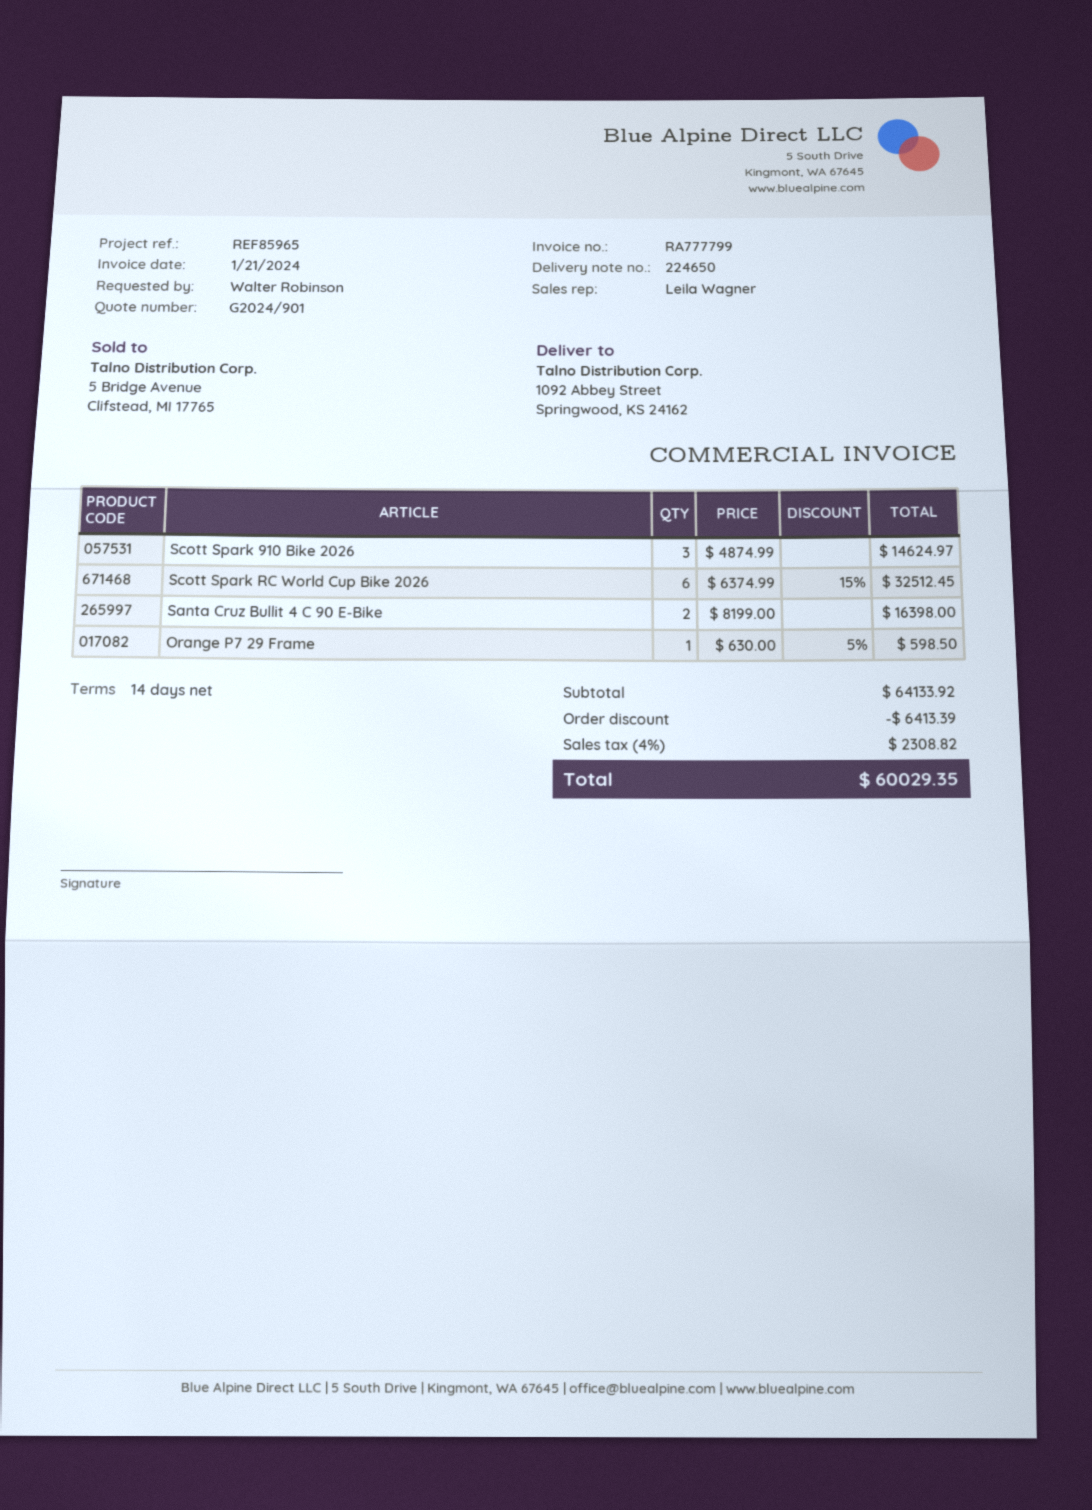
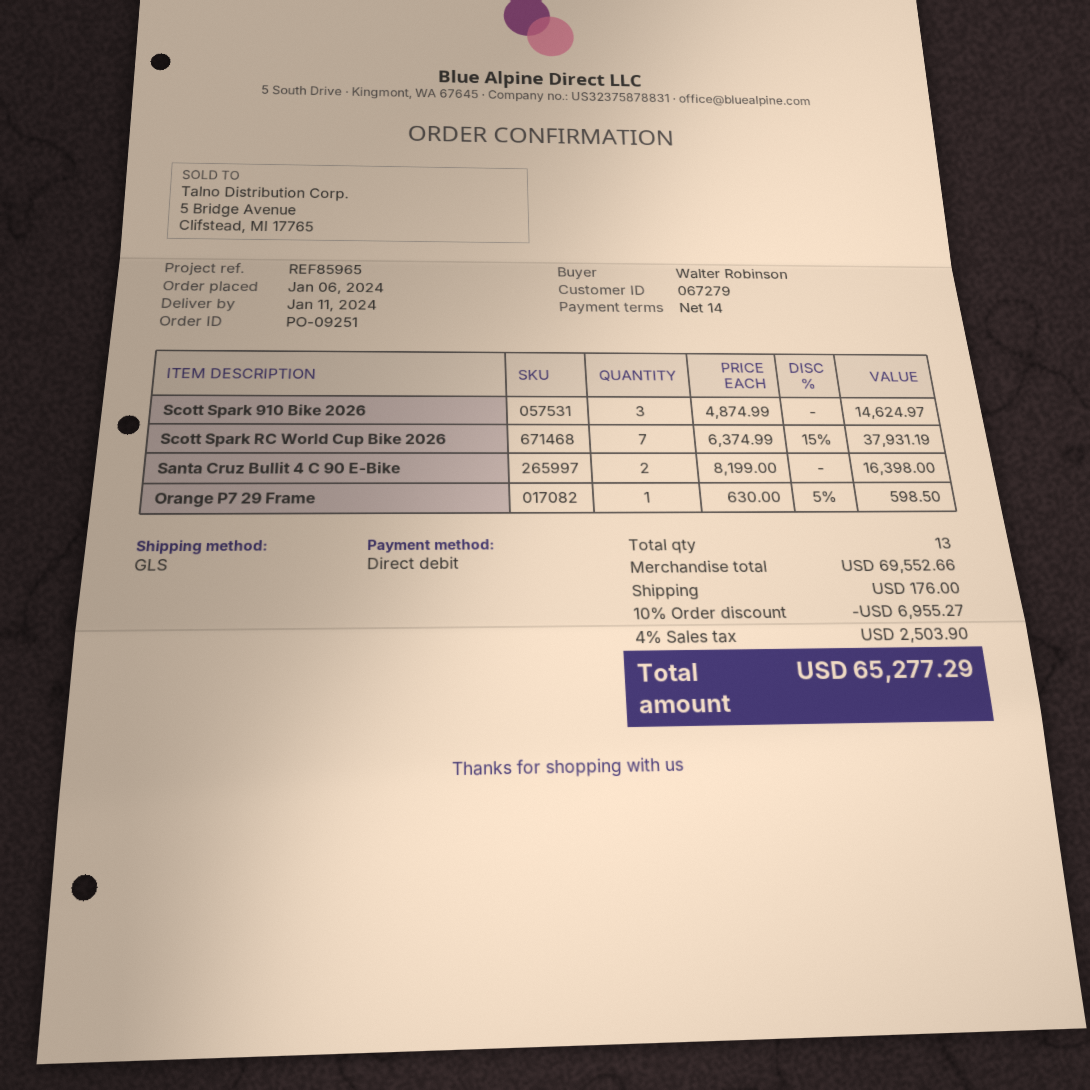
Scott Spark RC World Cup Bike 2026: 6 x 6374.99 - 15% = 32512.45 -> 7 x 6374.99 - 15% = 37931.19
subtotal: 64133.92 -> 69552.66
discount: 6413.39 -> 6955.27
shipping: none -> 176.00
tax: 4% = 2308.82 -> 4% = 2503.90
total: 60029.35 -> 65277.29

